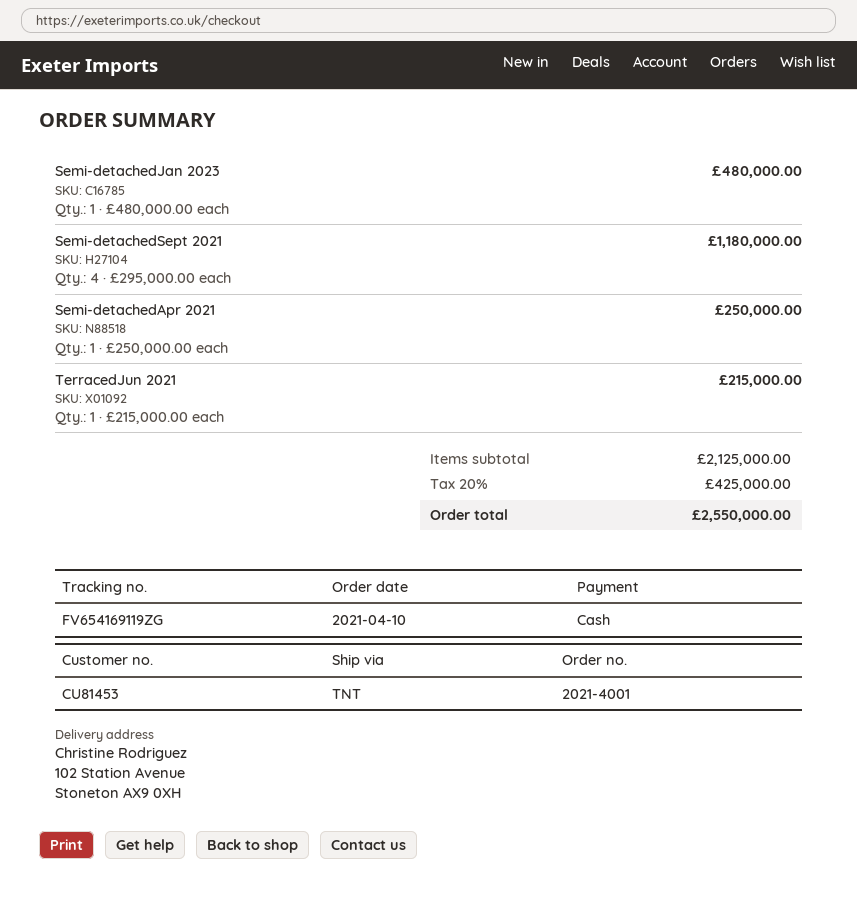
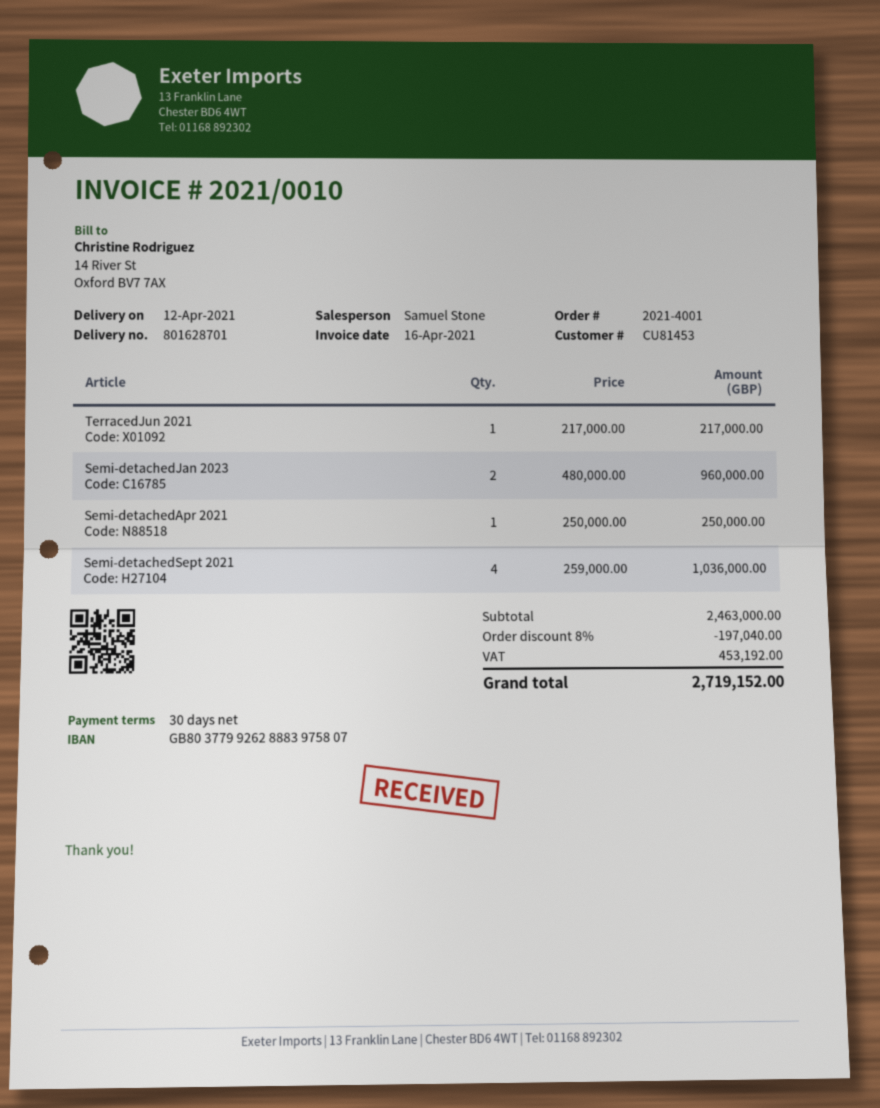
Semi-detachedJan 2023: 1 x 480000.00 = 480000.00 -> 2 x 480000.00 = 960000.00
Semi-detachedSept 2021: 4 x 295000.00 = 1180000.00 -> 4 x 259000.00 = 1036000.00
TerracedJun 2021: 1 x 215000.00 = 215000.00 -> 1 x 217000.00 = 217000.00
subtotal: 2125000.00 -> 2463000.00
discount: none -> 8% = 197040.00
tax: 425000.00 -> 453192.00
total: 2550000.00 -> 2719152.00

